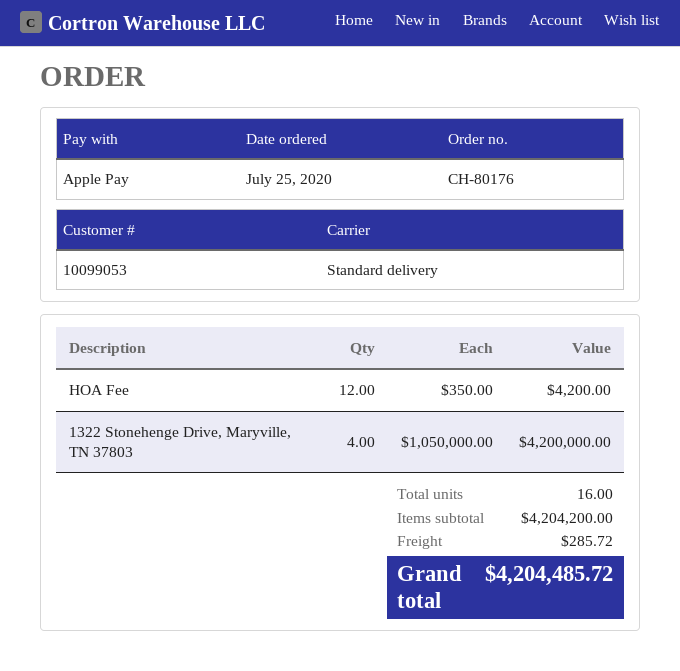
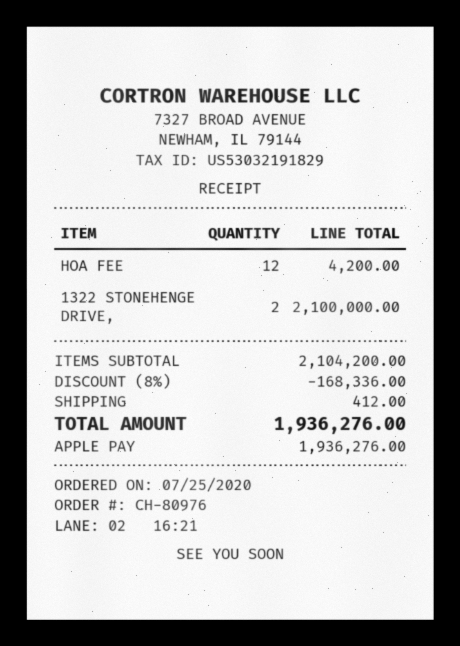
order number: CH-80176 -> CH-80976
1322 Stonehenge Drive, Maryville, TN 37803: 4 for 4200000.00 -> 2 for 2100000.00
subtotal: 4204200.00 -> 2104200.00
discount: none -> 8% = 168336.00
shipping: 285.72 -> 412.00
total: 4204485.72 -> 1936276.00

